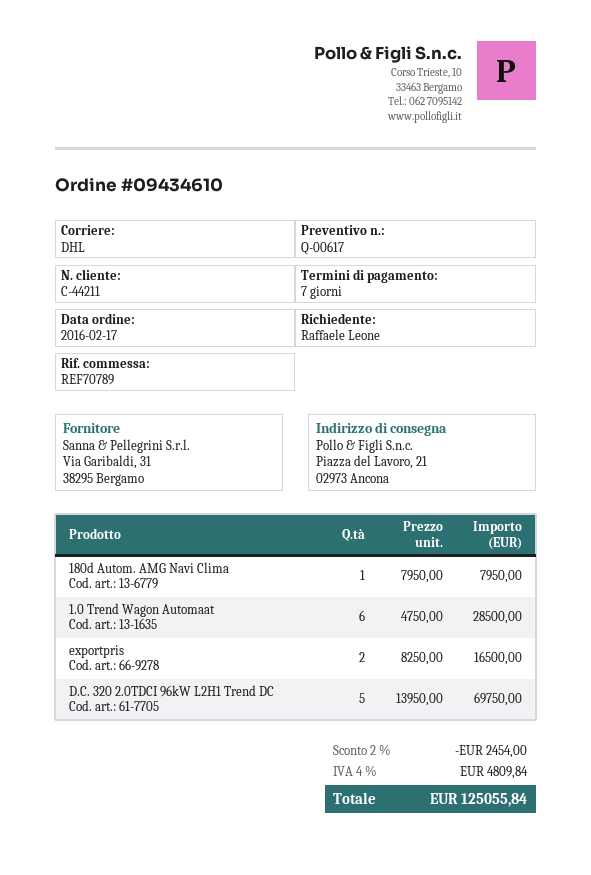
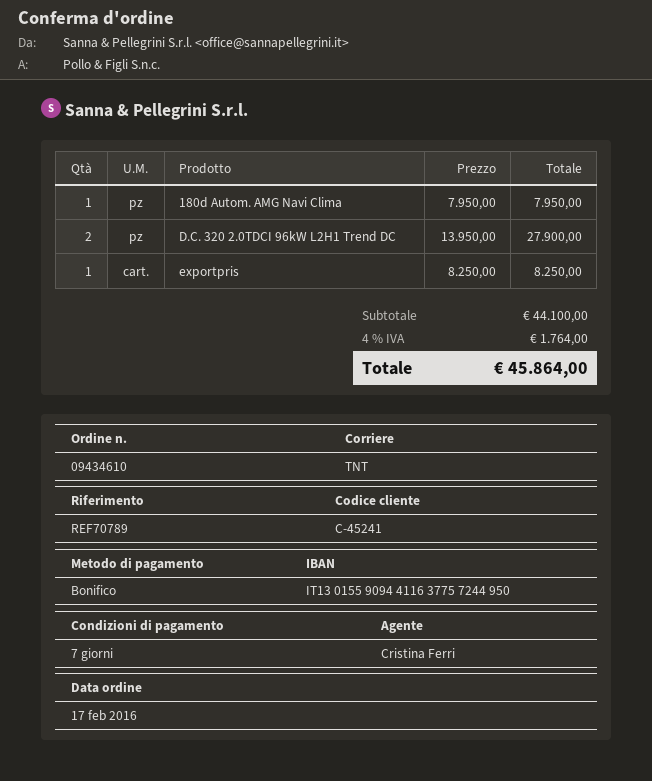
customer number: C-44211 -> C-45241
shipping method: DHL -> TNT
1.0 Trend Wagon Automaat: 6 x 4750.00 = 28500.00 -> none
exportpris: 2 x 8250.00 = 16500.00 -> 1 x 8250.00 = 8250.00
D.C. 320 2.0TDCI 96kW L2H1 Trend DC: 5 x 13950.00 = 69750.00 -> 2 x 13950.00 = 27900.00
discount: 2% = 2454.00 -> none
tax: 4% = 4809.84 -> 4% = 1764.00
total: 125055.84 -> 45864.00

